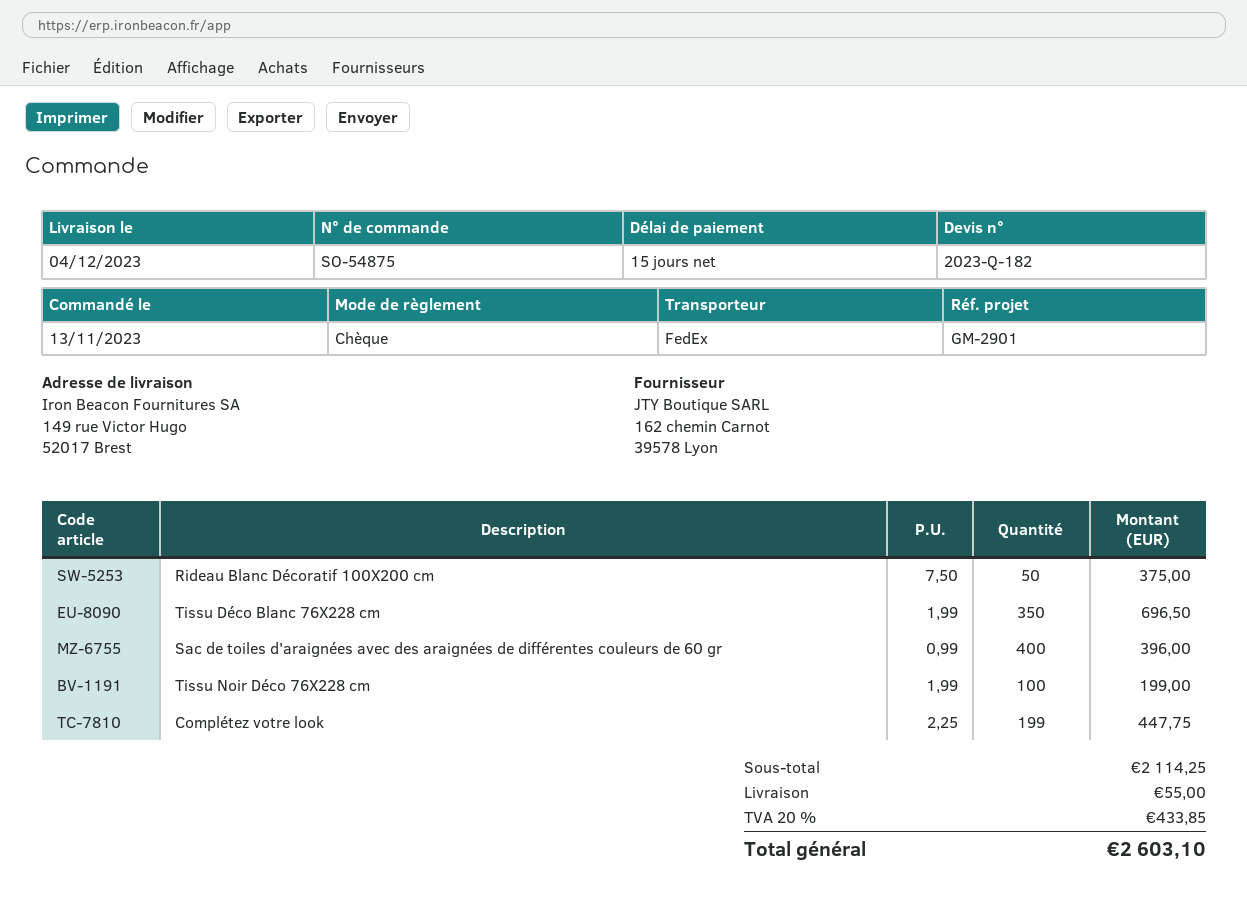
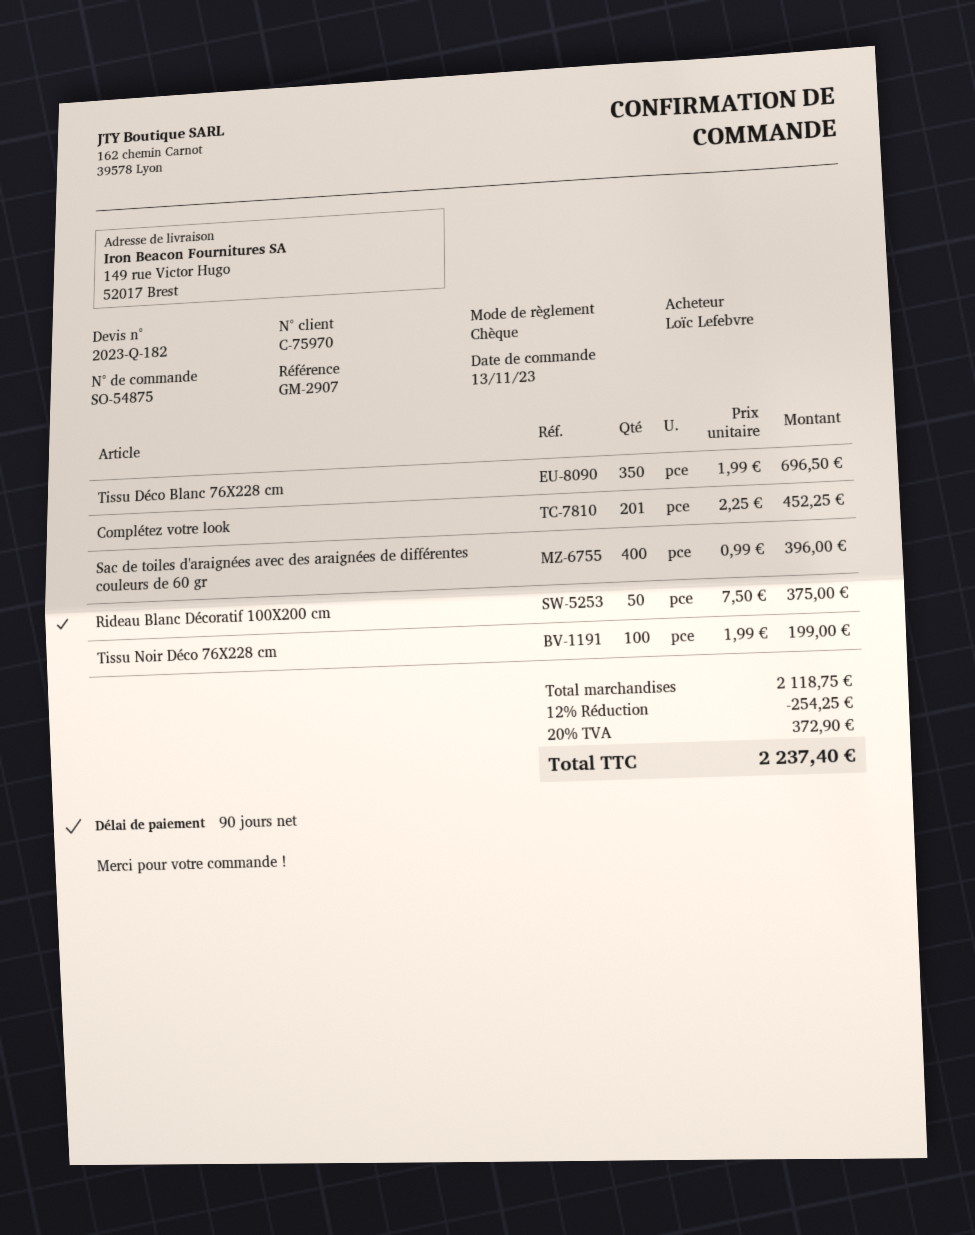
payment terms: 15 days -> 90 days
reference: GM-2901 -> GM-2907
Complétez votre look: 199 x 2.25 = 447.75 -> 201 x 2.25 = 452.25
subtotal: 2114.25 -> 2118.75
discount: none -> 12% = 254.25
shipping: 55.00 -> none
tax: 20% = 433.85 -> 20% = 372.90
total: 2603.10 -> 2237.40

